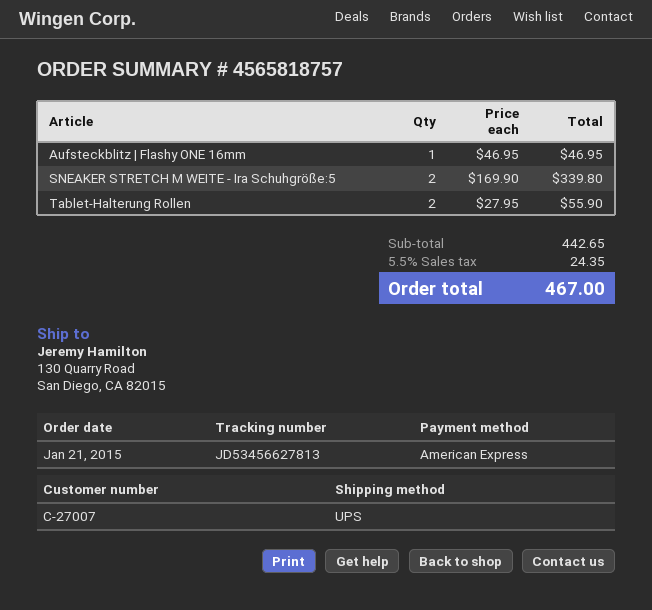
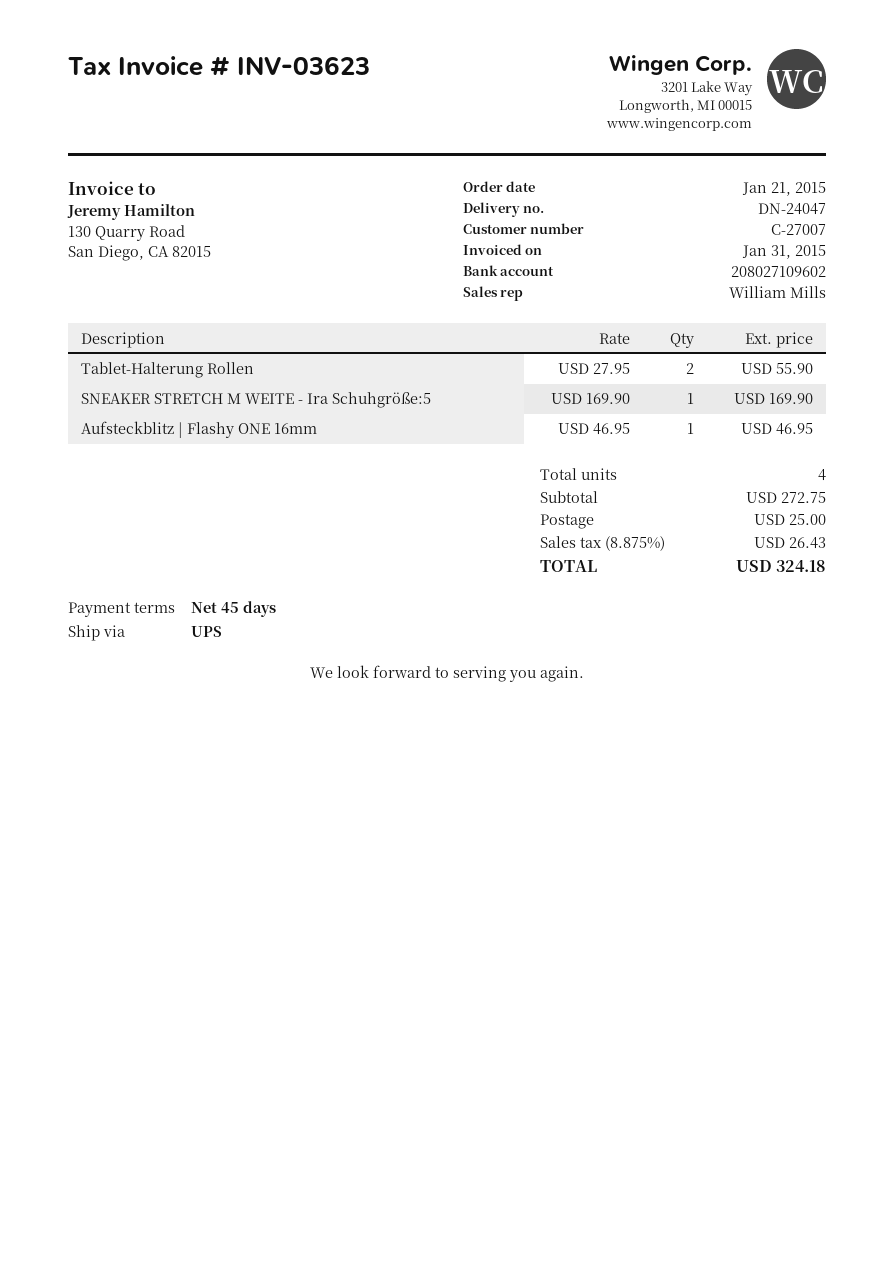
SNEAKER STRETCH M WEITE - Ira Schuhgröße:5: 2 x 169.90 = 339.80 -> 1 x 169.90 = 169.90
subtotal: 442.65 -> 272.75
shipping: none -> 25.00
tax: 5.5% = 24.35 -> 8.875% = 26.43
total: 467.00 -> 324.18

